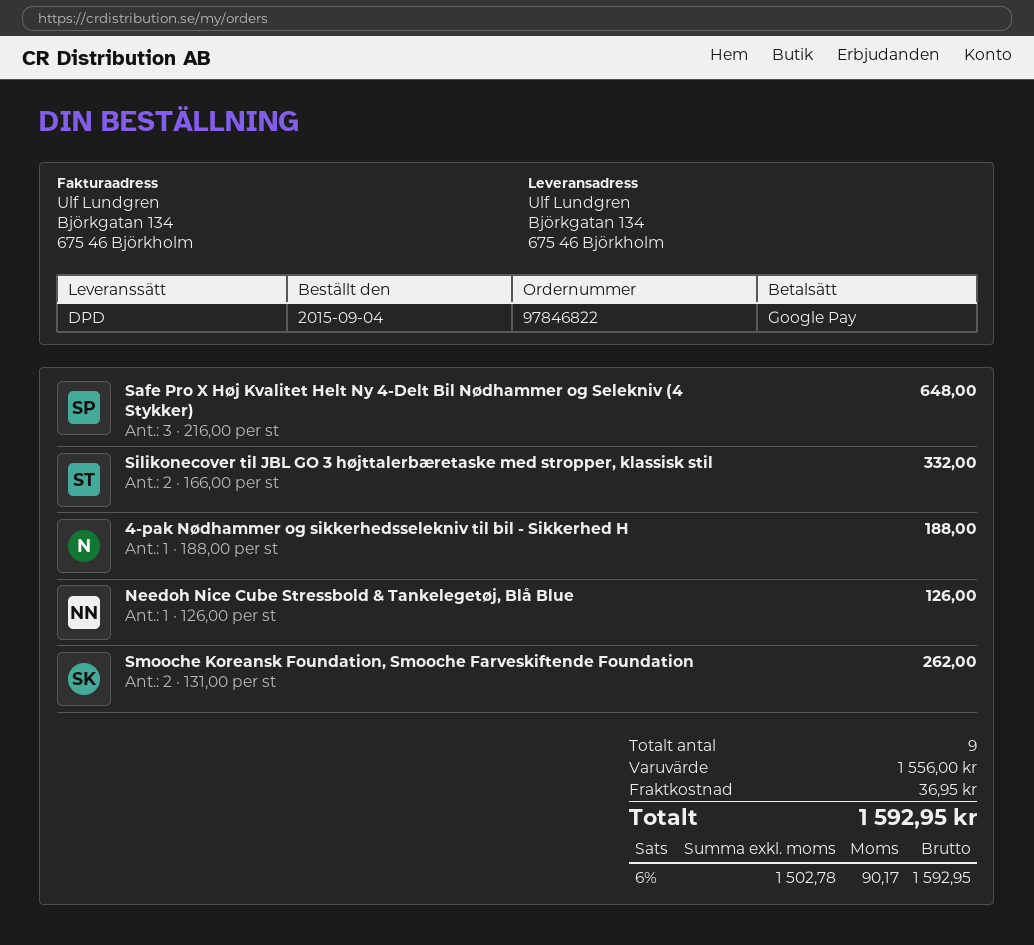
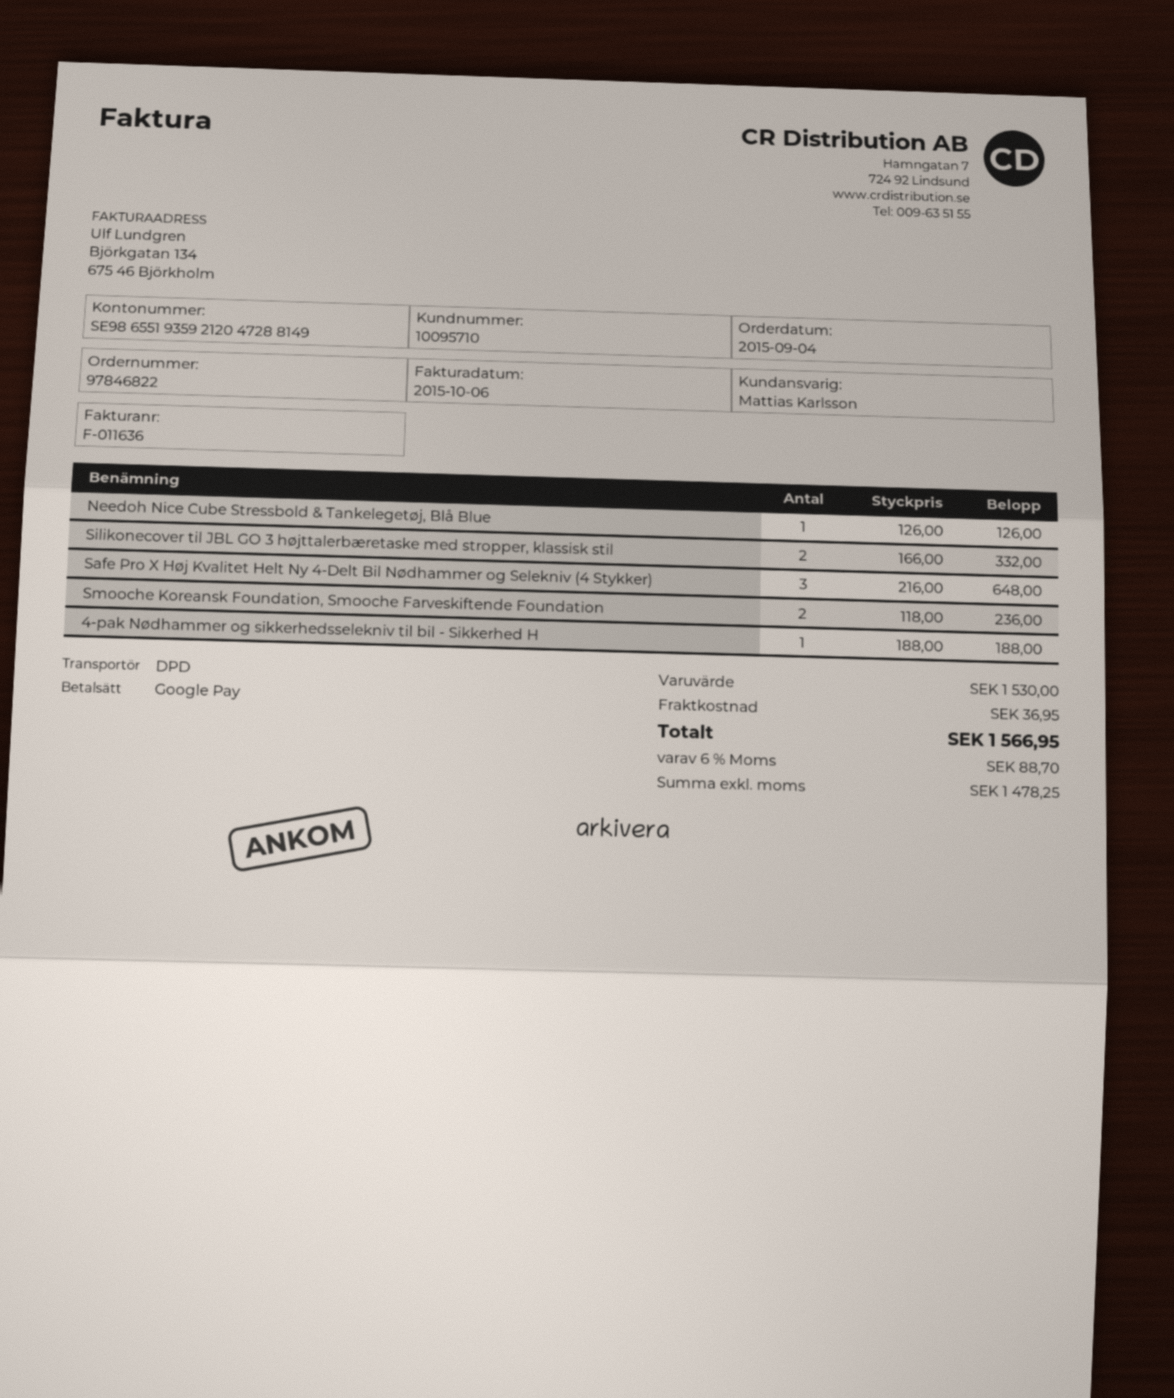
Smooche Koreansk Foundation, Smooche Farveskiftende Foundation: 2 x 131.00 = 262.00 -> 2 x 118.00 = 236.00
subtotal: 1556.00 -> 1530.00
net: 1502.78 -> 1478.25
tax: 6% = 90.17 -> 6% = 88.70
total: 1592.95 -> 1566.95

